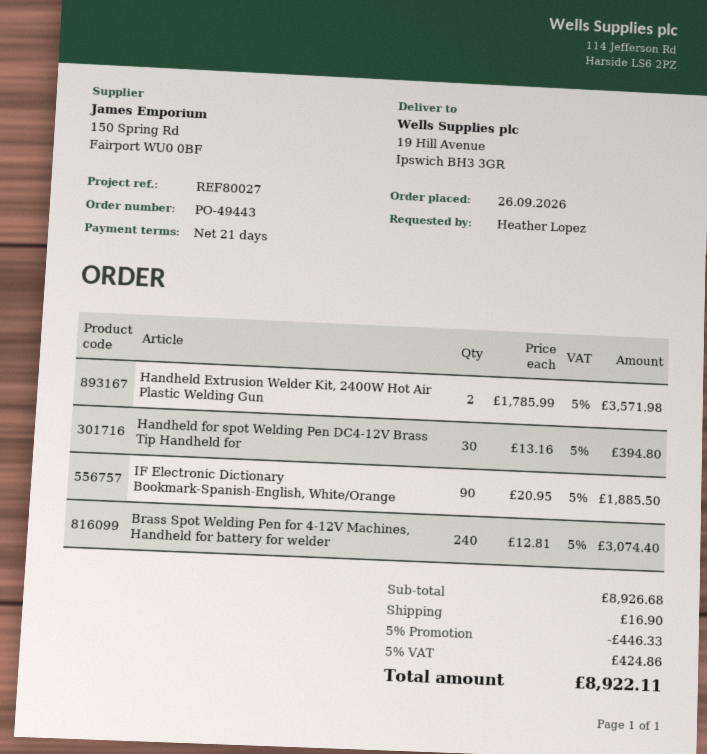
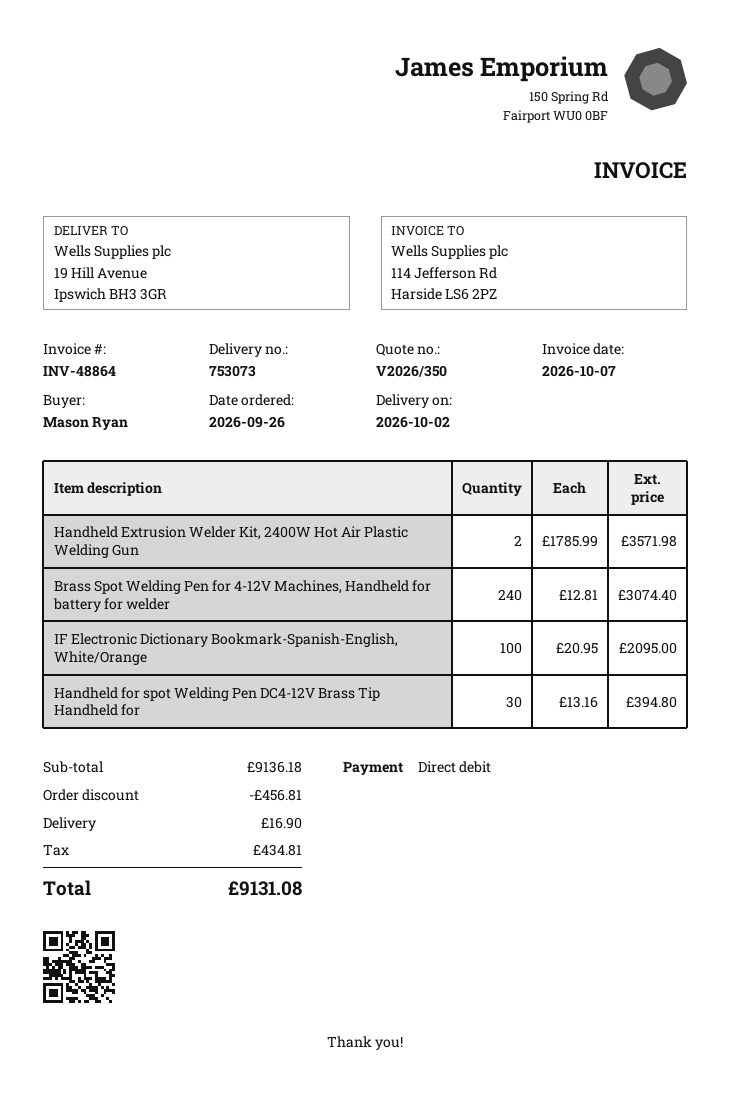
ordered by: Heather Lopez -> Mason Ryan
IF Electronic Dictionary Bookmark-Spanish-English, White/Orange: 90 x 20.95 = 1885.50 -> 100 x 20.95 = 2095.00
subtotal: 8926.68 -> 9136.18
discount: 446.33 -> 456.81
tax: 424.86 -> 434.81
total: 8922.11 -> 9131.08

